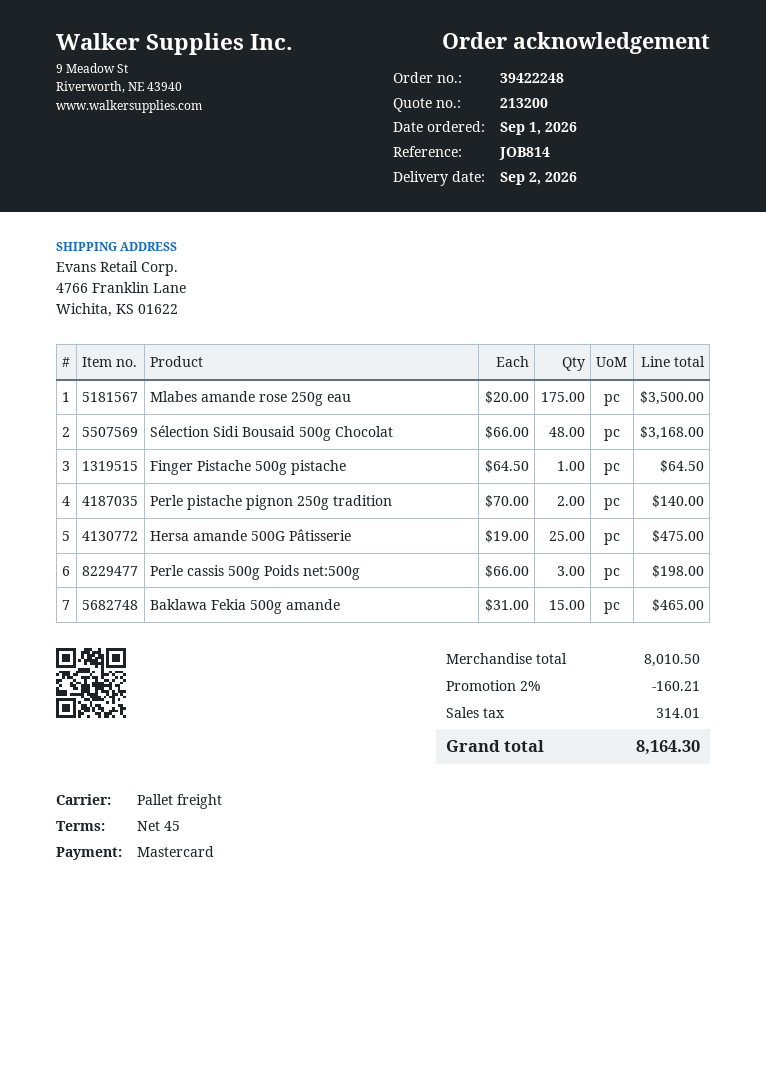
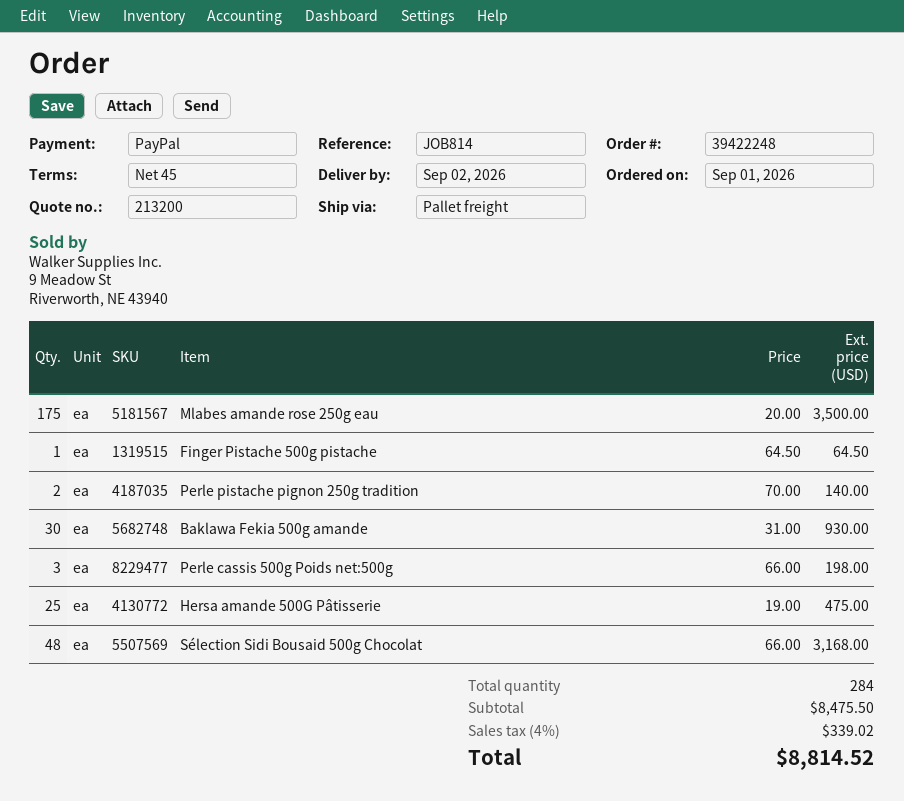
payment method: Mastercard -> PayPal
Baklawa Fekia 500g amande: 15 x 31.00 = 465.00 -> 30 x 31.00 = 930.00
subtotal: 8010.50 -> 8475.50
discount: 2% = 160.21 -> none
tax: 314.01 -> 339.02
total: 8164.30 -> 8814.52

